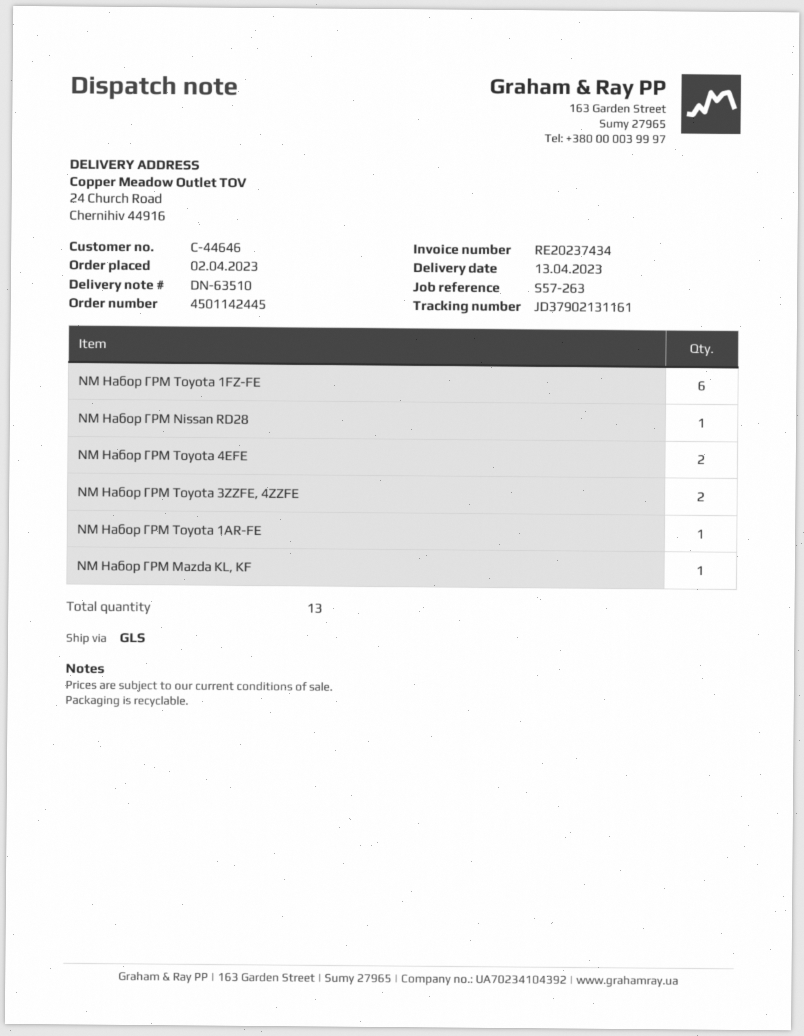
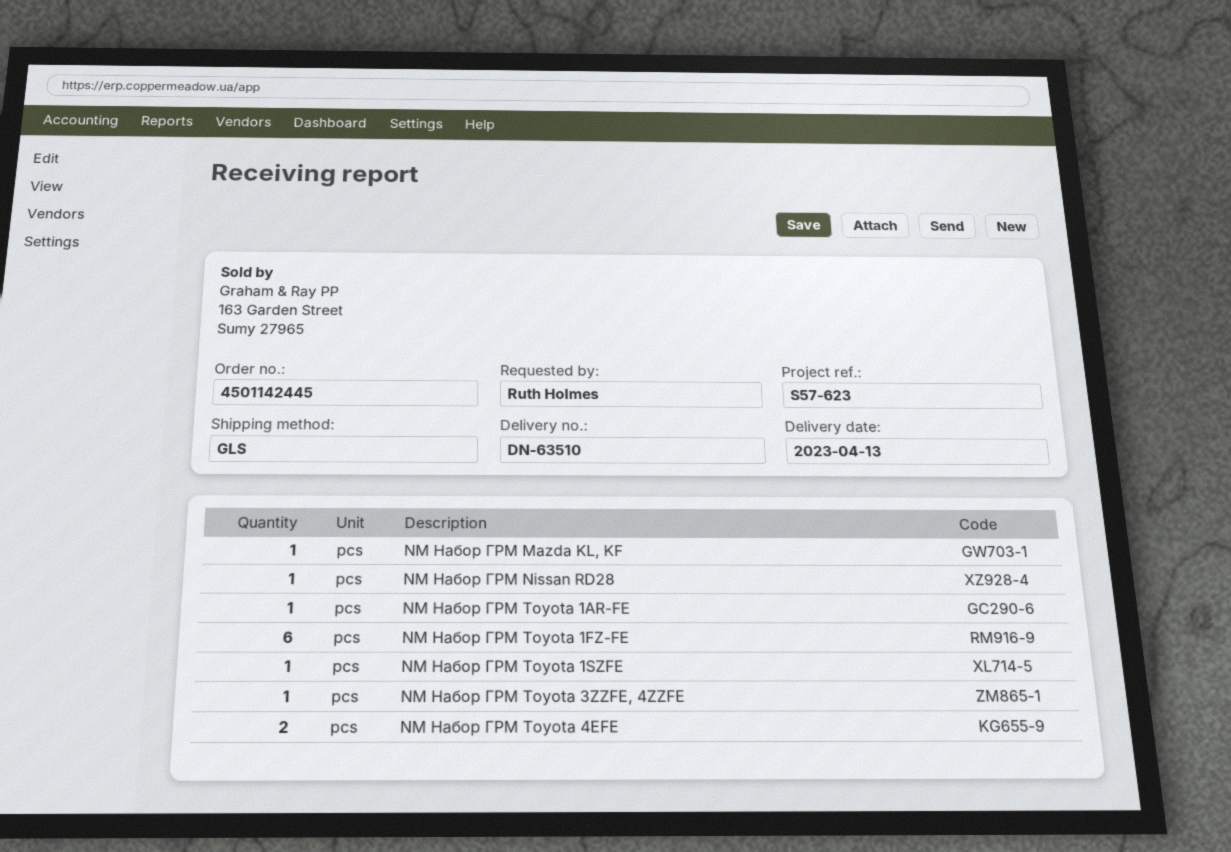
reference: S57-263 -> S57-623
NM Набор ГРМ Toyota 3ZZFE, 4ZZFE: 2 -> 1
NM Набор ГРМ Toyota 1SZFE: none -> 1

